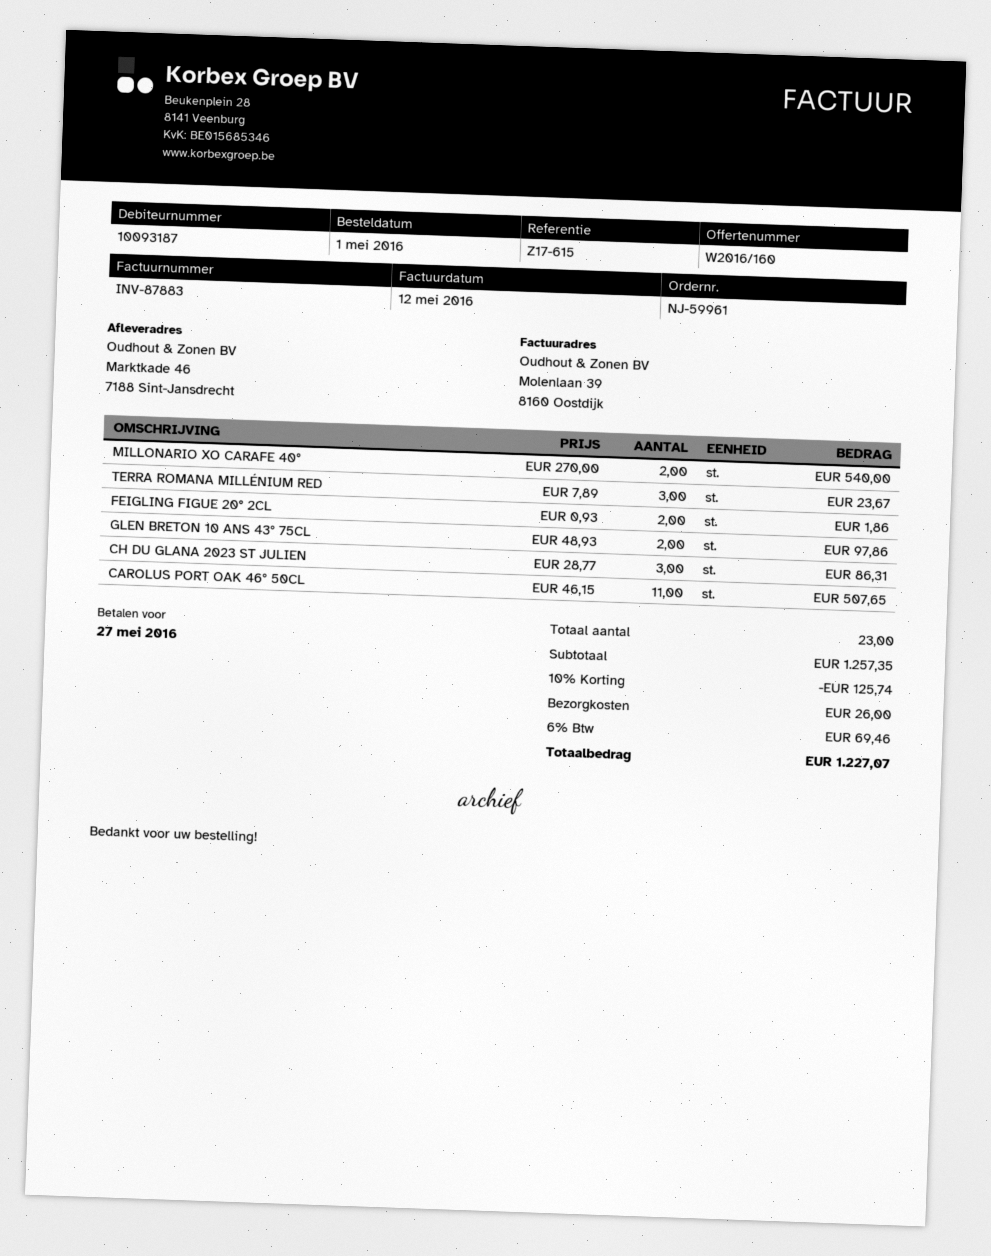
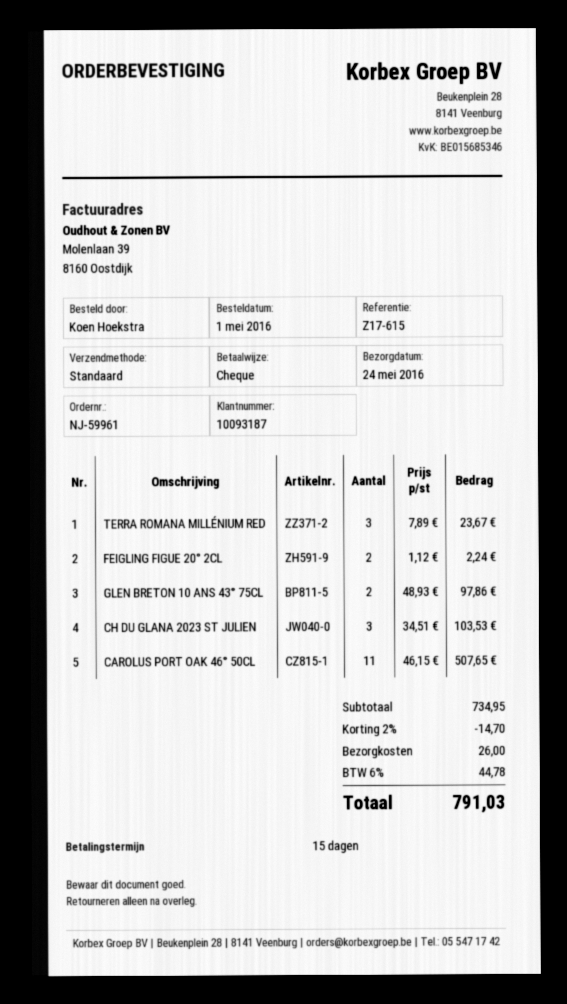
MILLONARIO XO CARAFE 40°: 2 x 270.00 = 540.00 -> none
FEIGLING FIGUE 20° 2CL: 2 x 0.93 = 1.86 -> 2 x 1.12 = 2.24
CH DU GLANA 2023 ST JULIEN: 3 x 28.77 = 86.31 -> 3 x 34.51 = 103.53
subtotal: 1257.35 -> 734.95
discount: 10% = 125.74 -> 2% = 14.70
tax: 6% = 69.46 -> 6% = 44.78
total: 1227.07 -> 791.03

